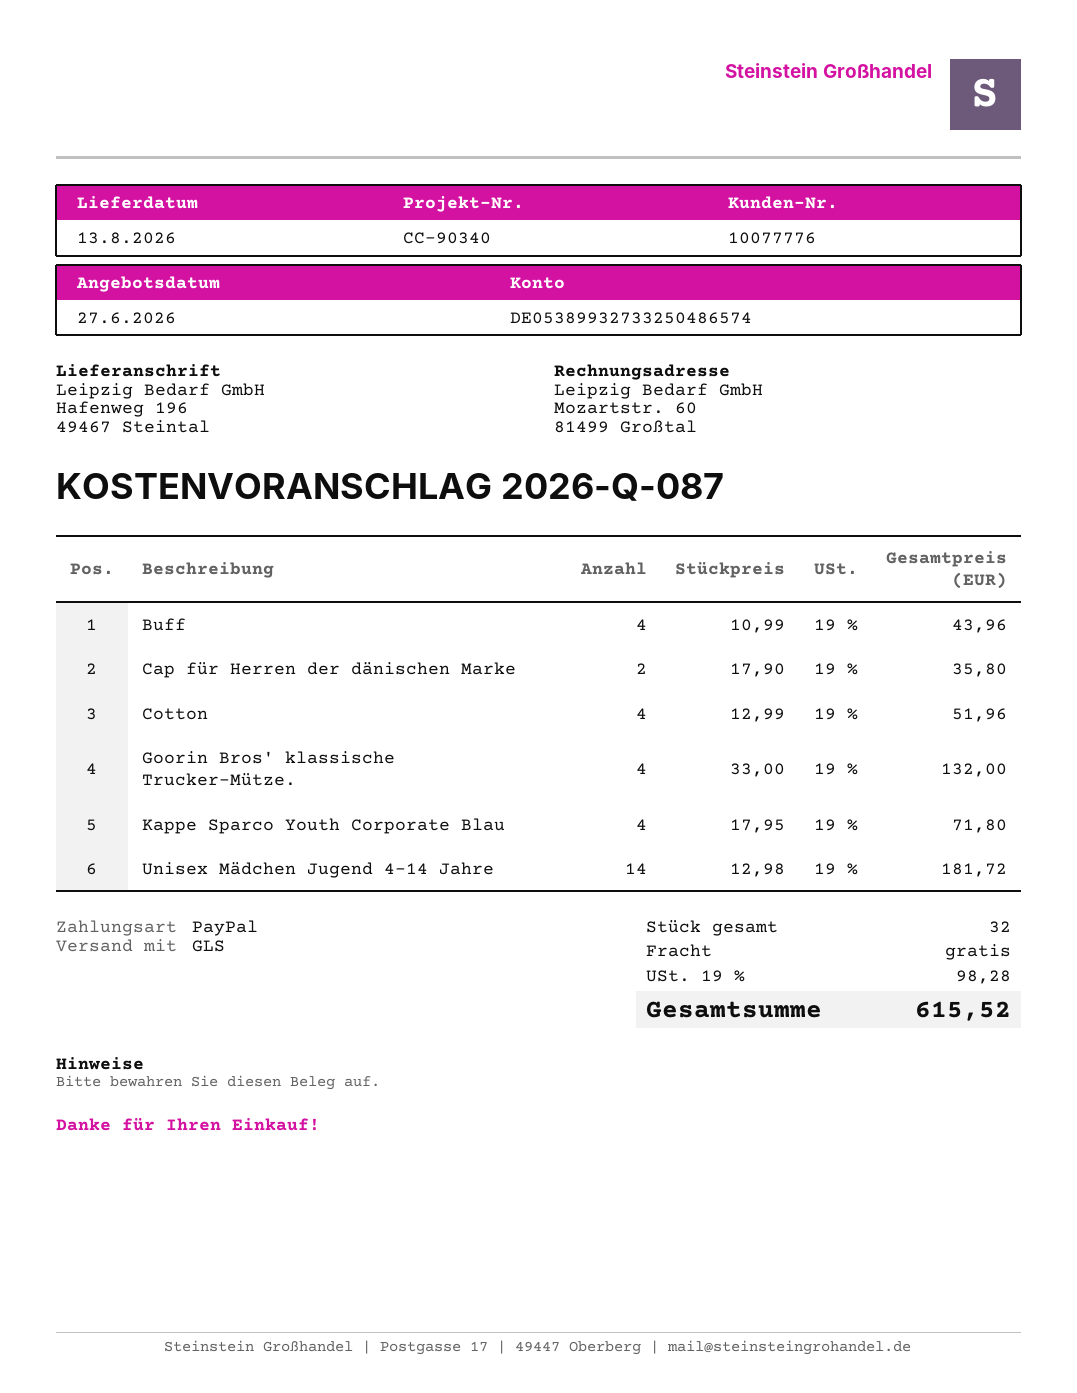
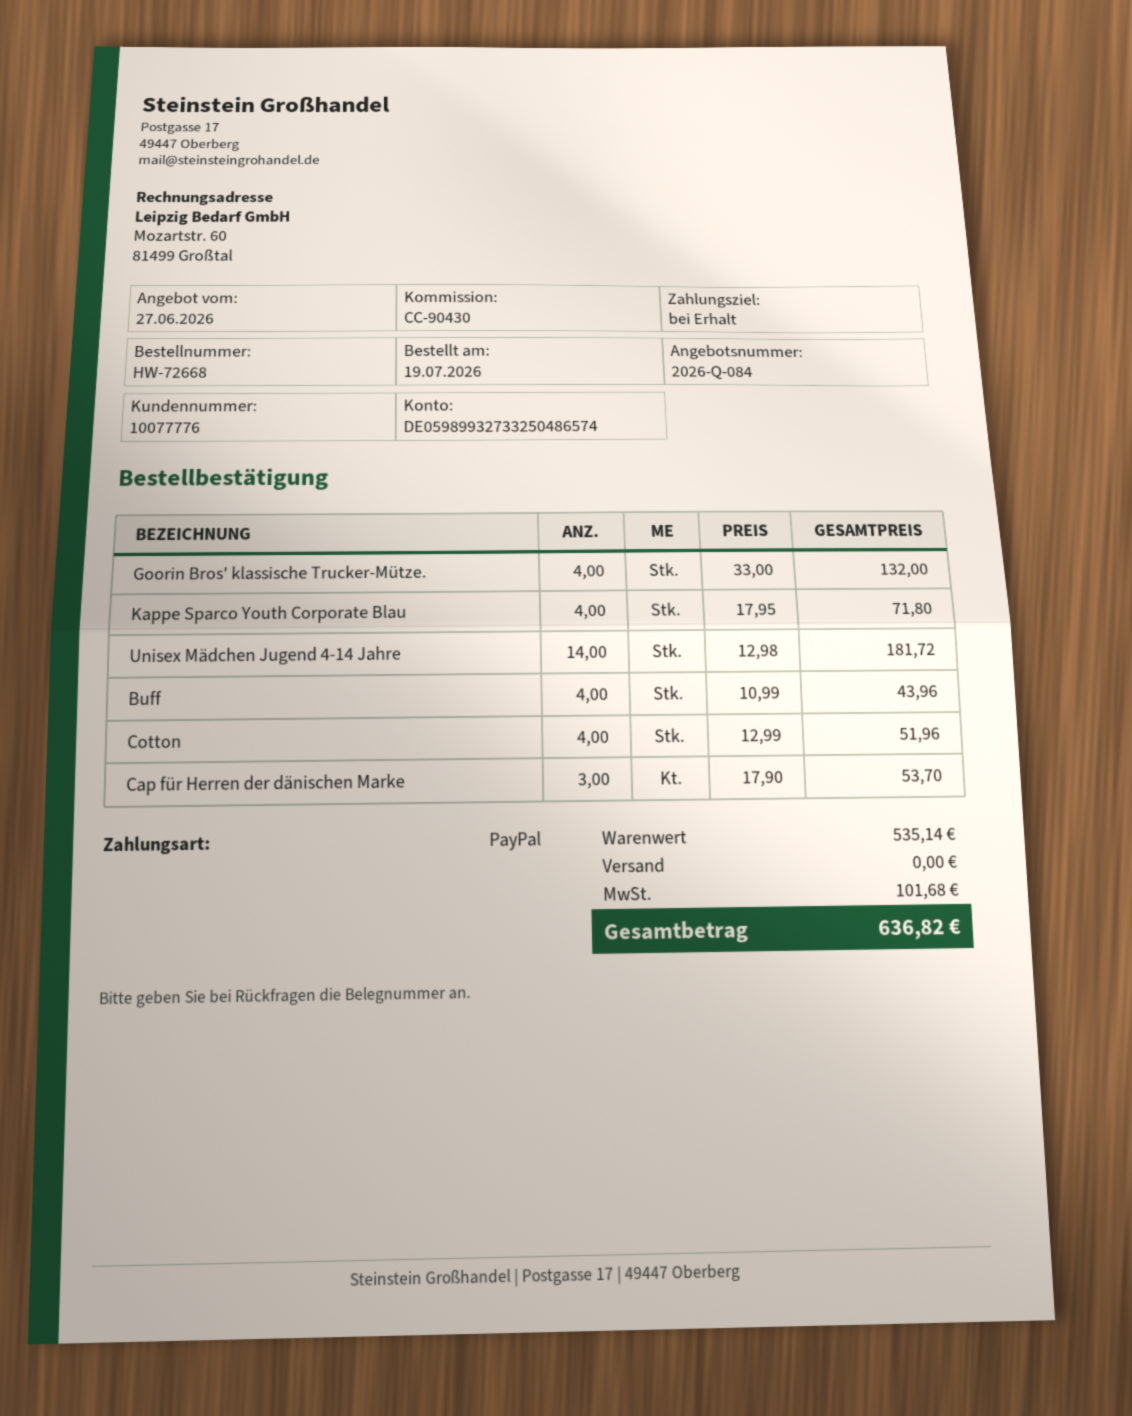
quote number: 2026-Q-087 -> 2026-Q-084
reference: CC-90340 -> CC-90430
bank account: DE05389932733250486574 -> DE05989932733250486574
Cap für Herren der dänischen Marke: 2 x 17.90 = 35.80 -> 3 x 17.90 = 53.70
tax: 98.28 -> 101.68
total: 615.52 -> 636.82

